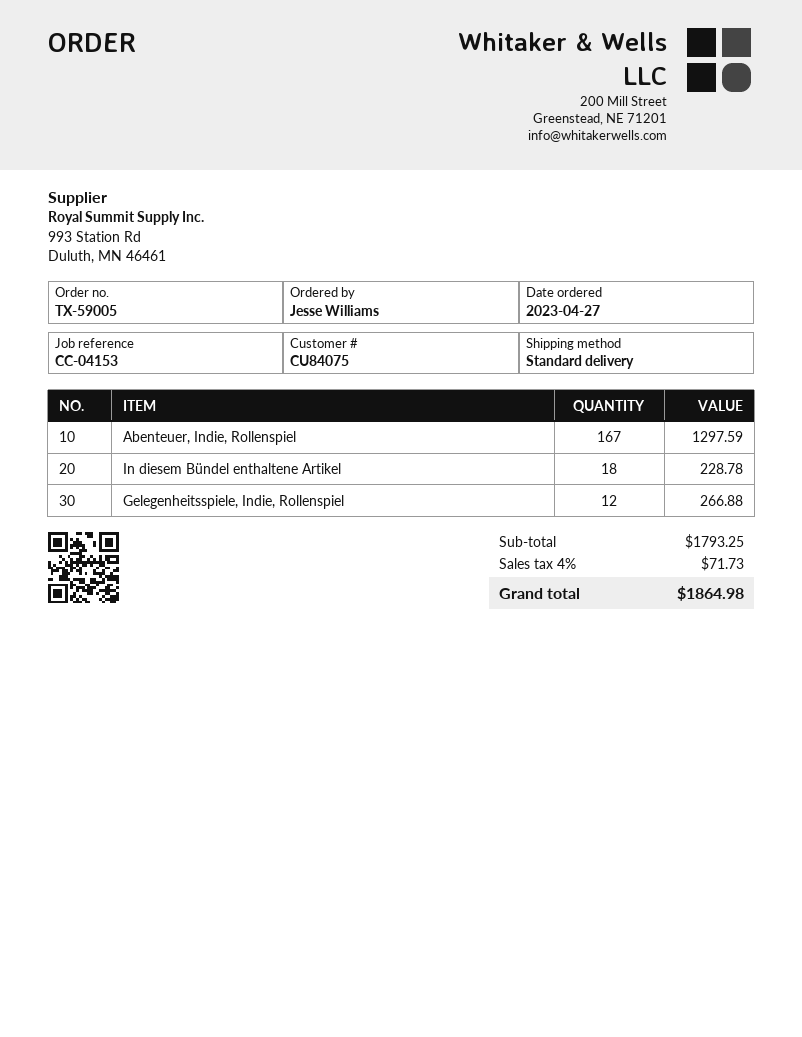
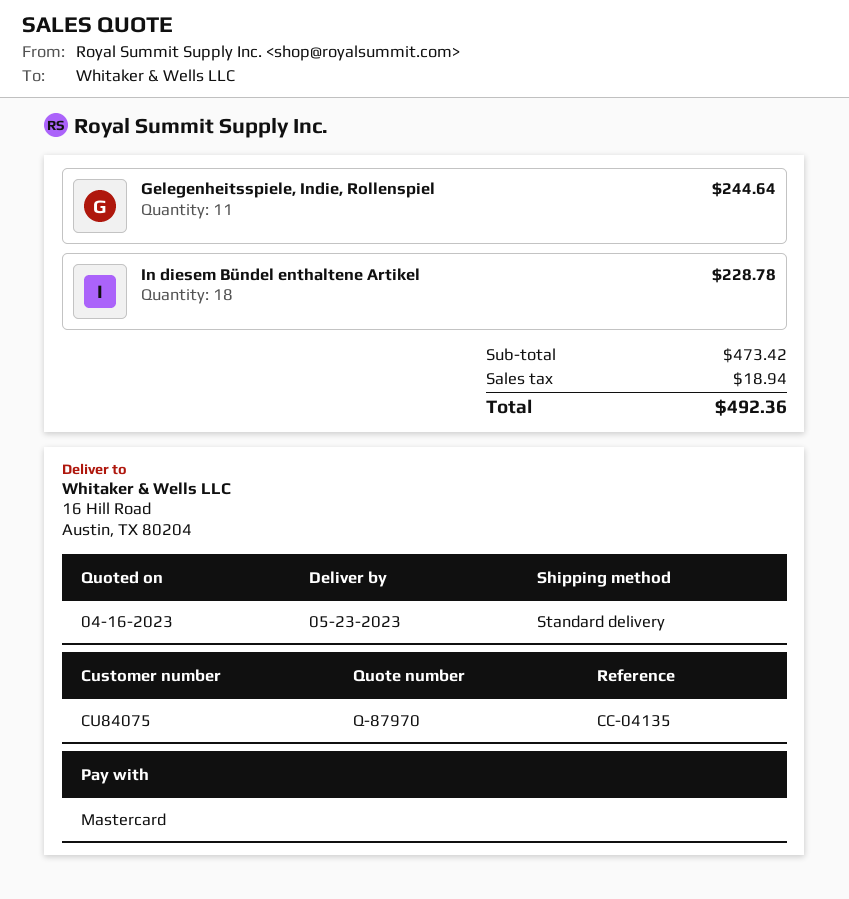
reference: CC-04153 -> CC-04135
Abenteuer, Indie, Rollenspiel: 167 for 1297.59 -> none
Gelegenheitsspiele, Indie, Rollenspiel: 12 for 266.88 -> 11 for 244.64
subtotal: 1793.25 -> 473.42
tax: 71.73 -> 18.94
total: 1864.98 -> 492.36

